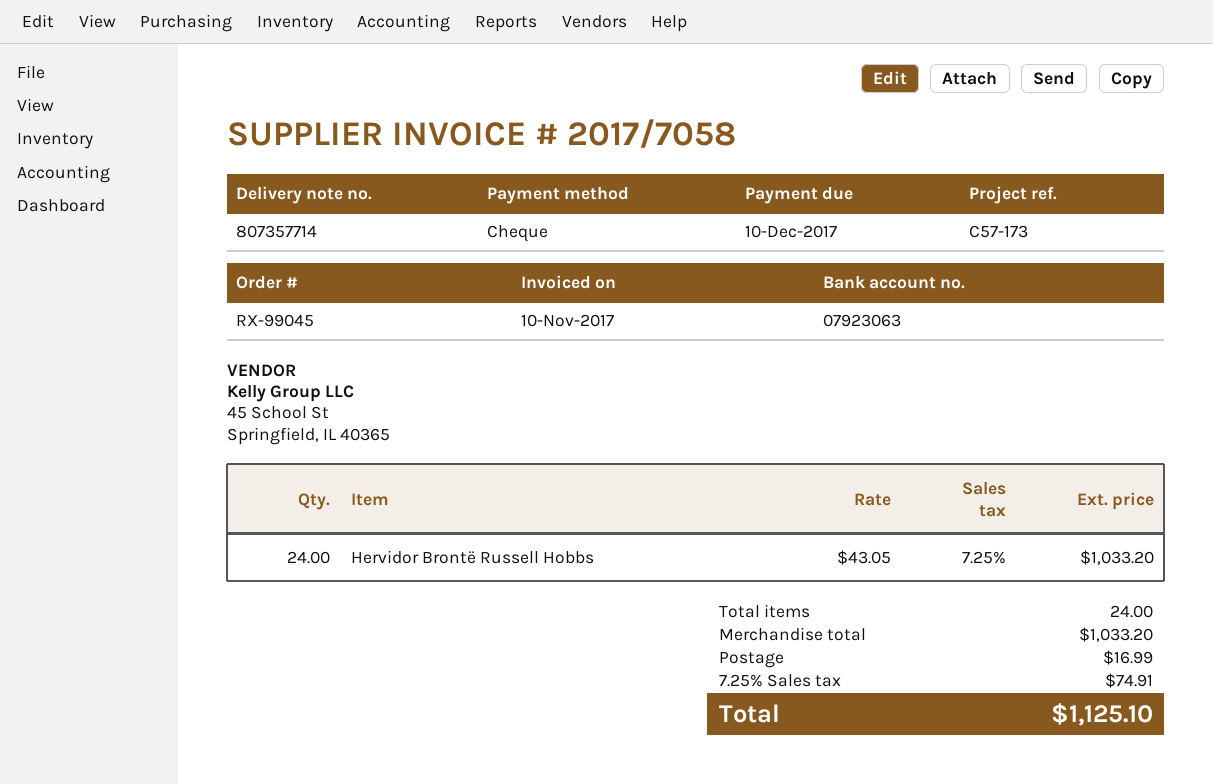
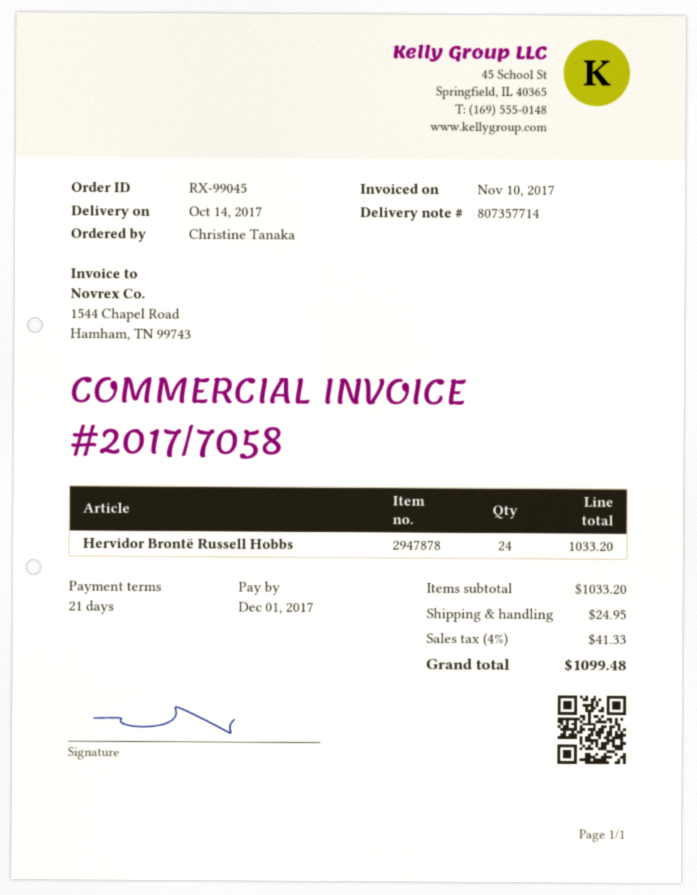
due date: 2017-12-10 -> 2017-12-01
shipping: 16.99 -> 24.95
tax: 7.25% = 74.91 -> 4% = 41.33
total: 1125.10 -> 1099.48

